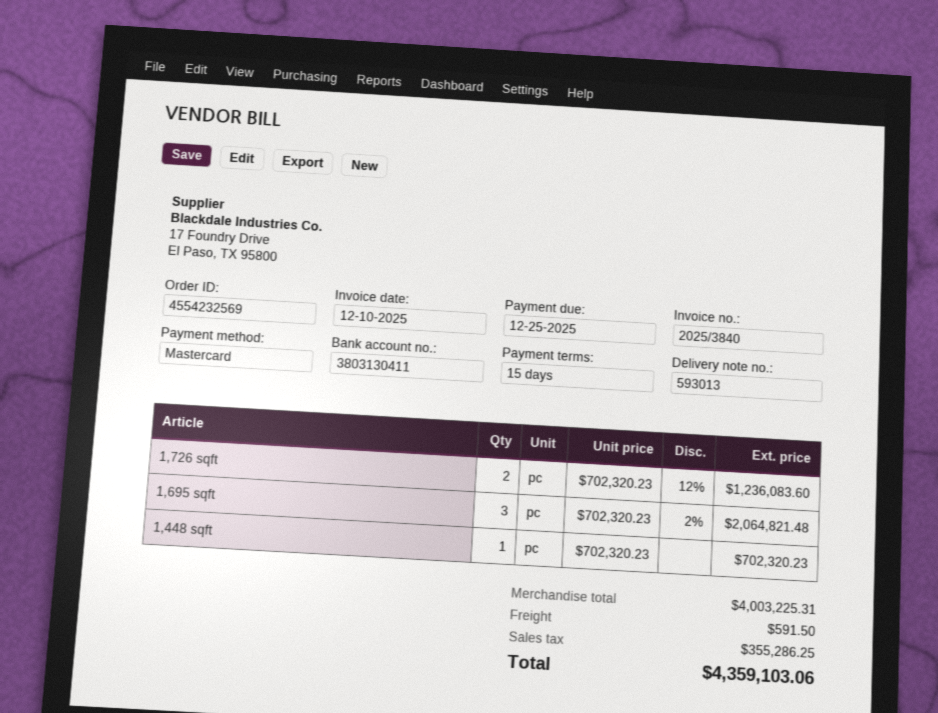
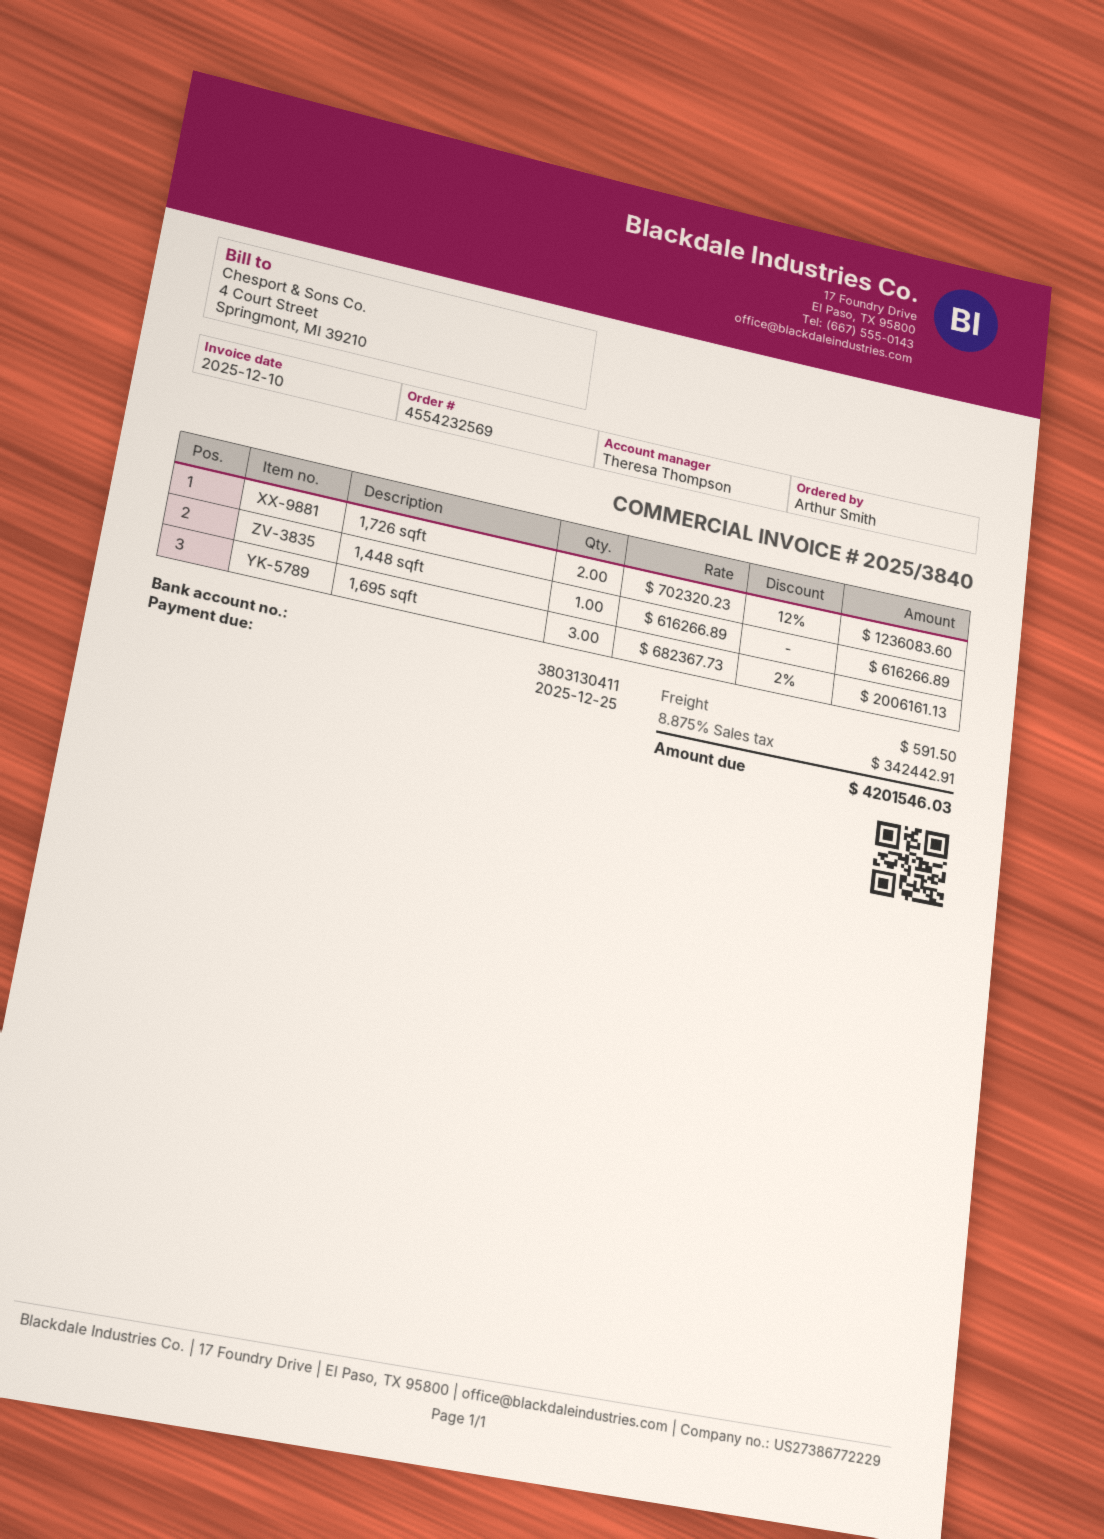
1,695 sqft: 3 x 702320.23 - 2% = 2064821.48 -> 3 x 682367.73 - 2% = 2006161.13
1,448 sqft: 1 x 702320.23 = 702320.23 -> 1 x 616266.89 = 616266.89
tax: 355286.25 -> 342442.91
total: 4359103.06 -> 4201546.03

